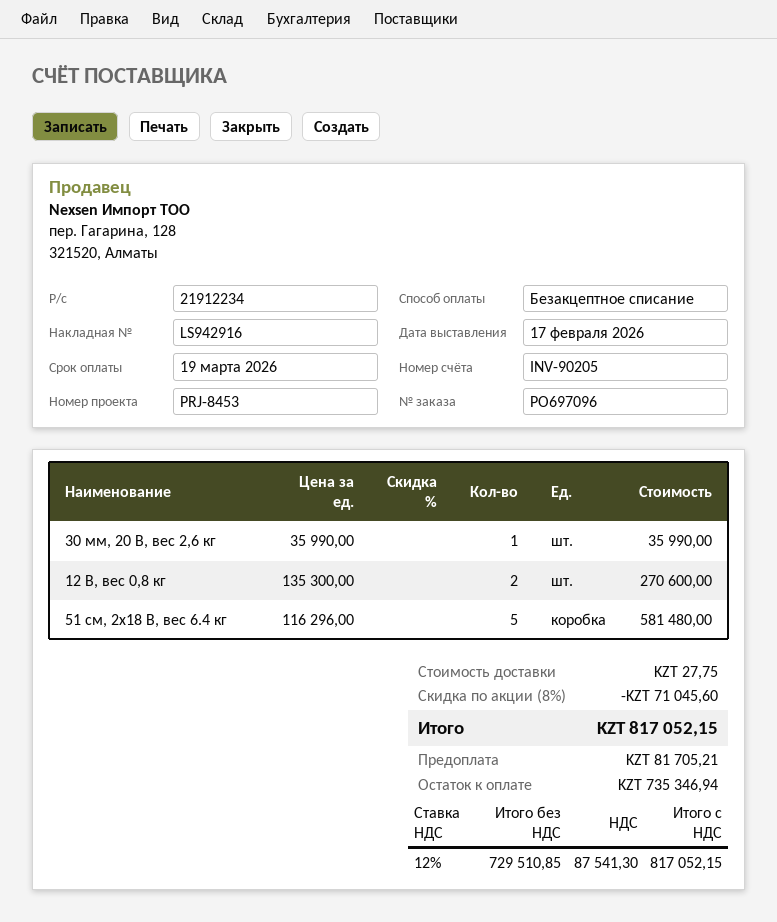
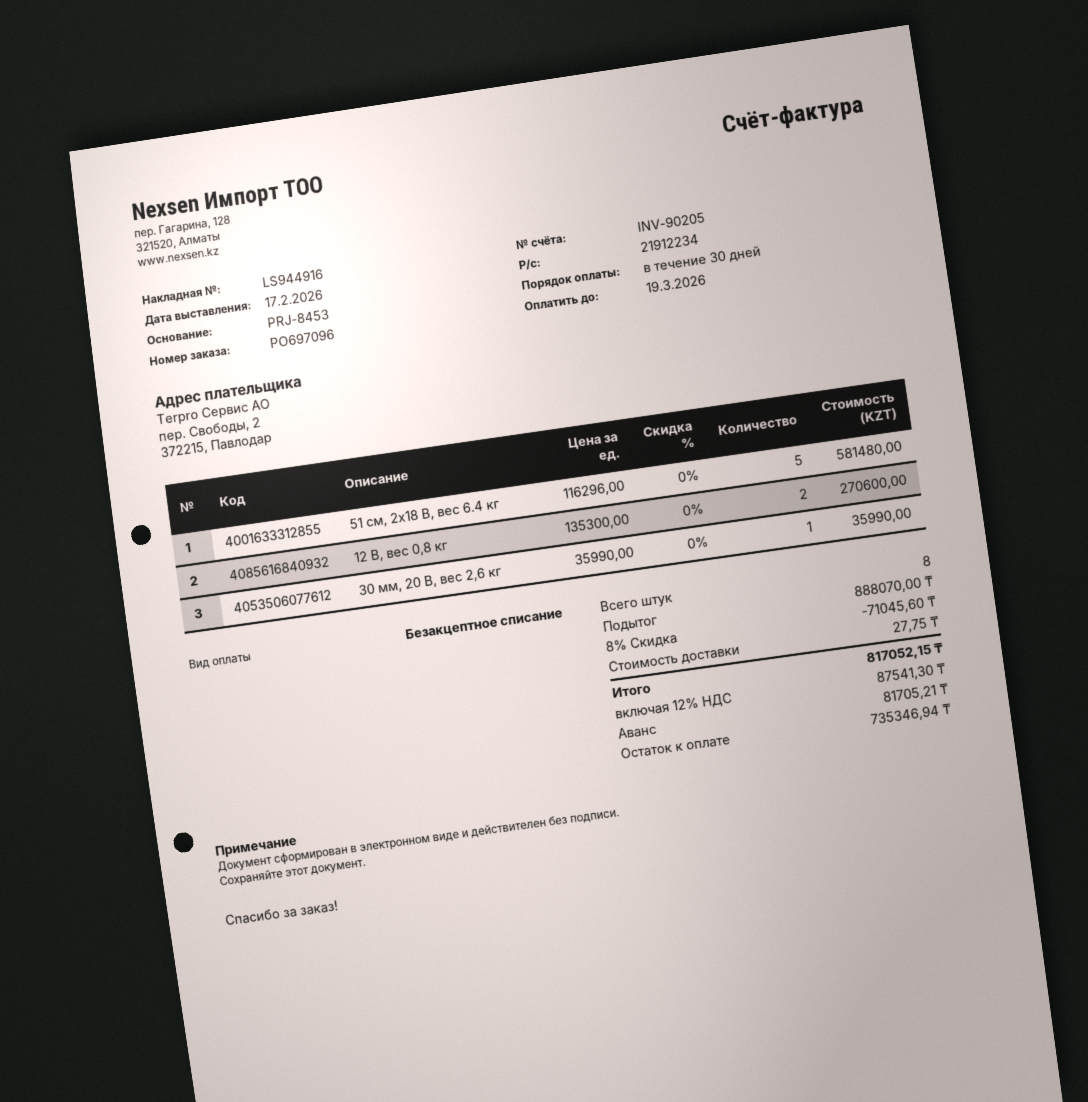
delivery note number: LS942916 -> LS944916

